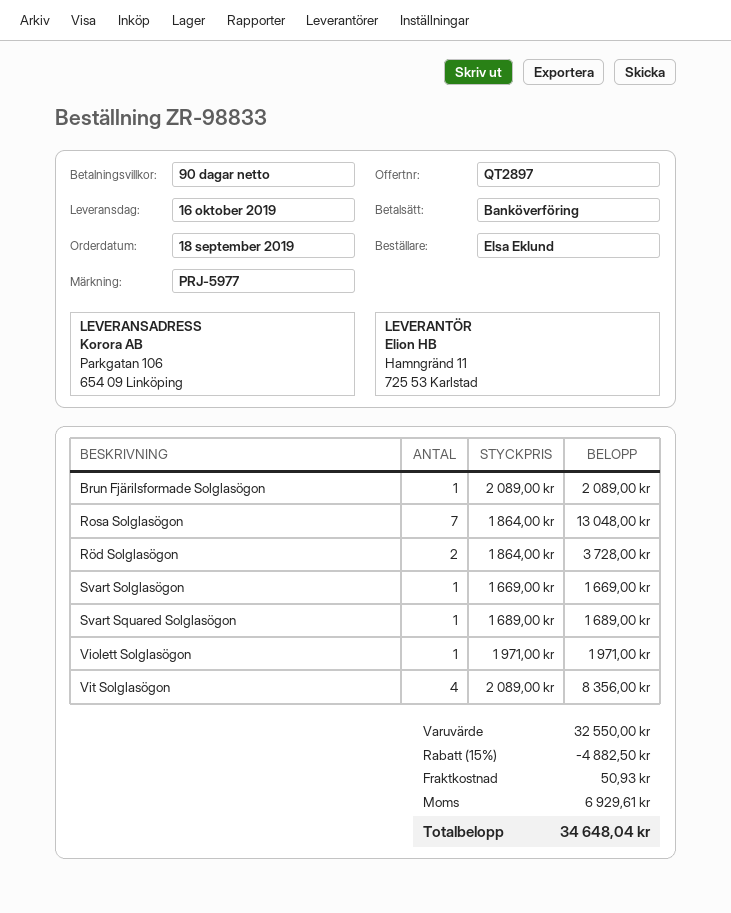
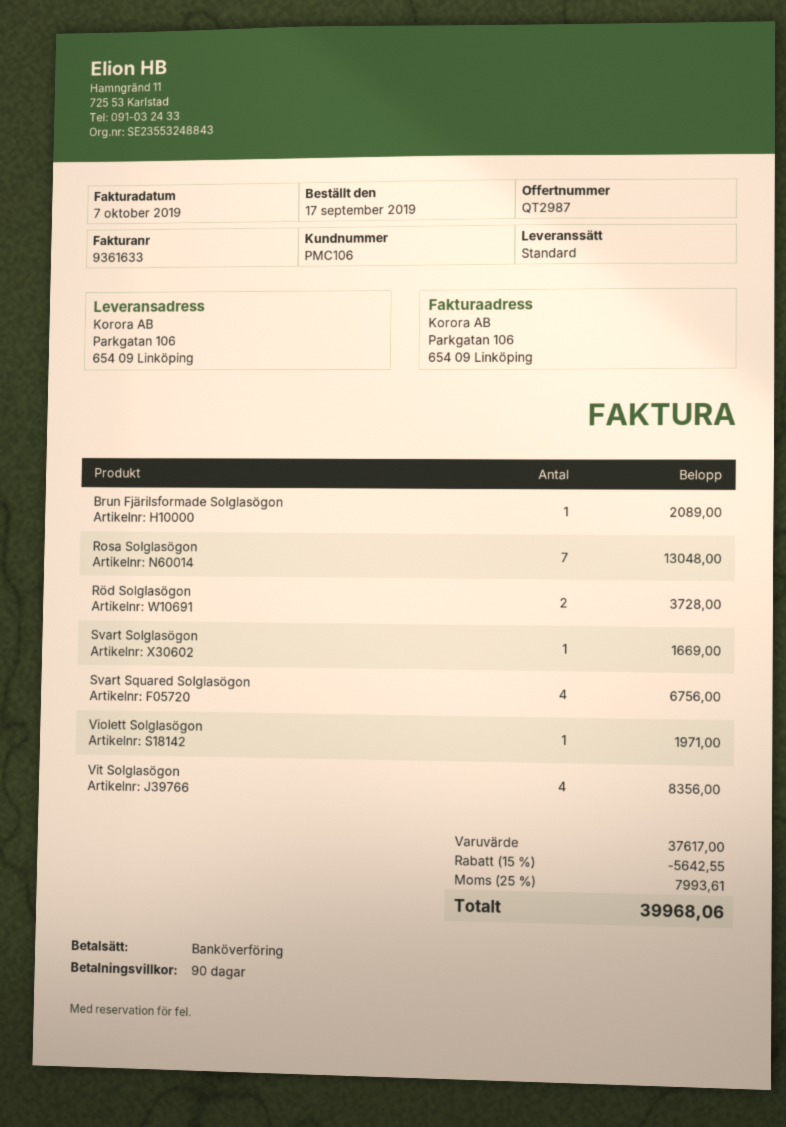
quote number: QT2897 -> QT2987
order date: 2019-09-18 -> 2019-09-17
Svart Squared Solglasögon: 1 for 1689.00 -> 4 for 6756.00
subtotal: 32550.00 -> 37617.00
discount: 15% = 4882.50 -> 15% = 5642.55
shipping: 50.93 -> none
tax: 6929.61 -> 7993.61
total: 34648.04 -> 39968.06

